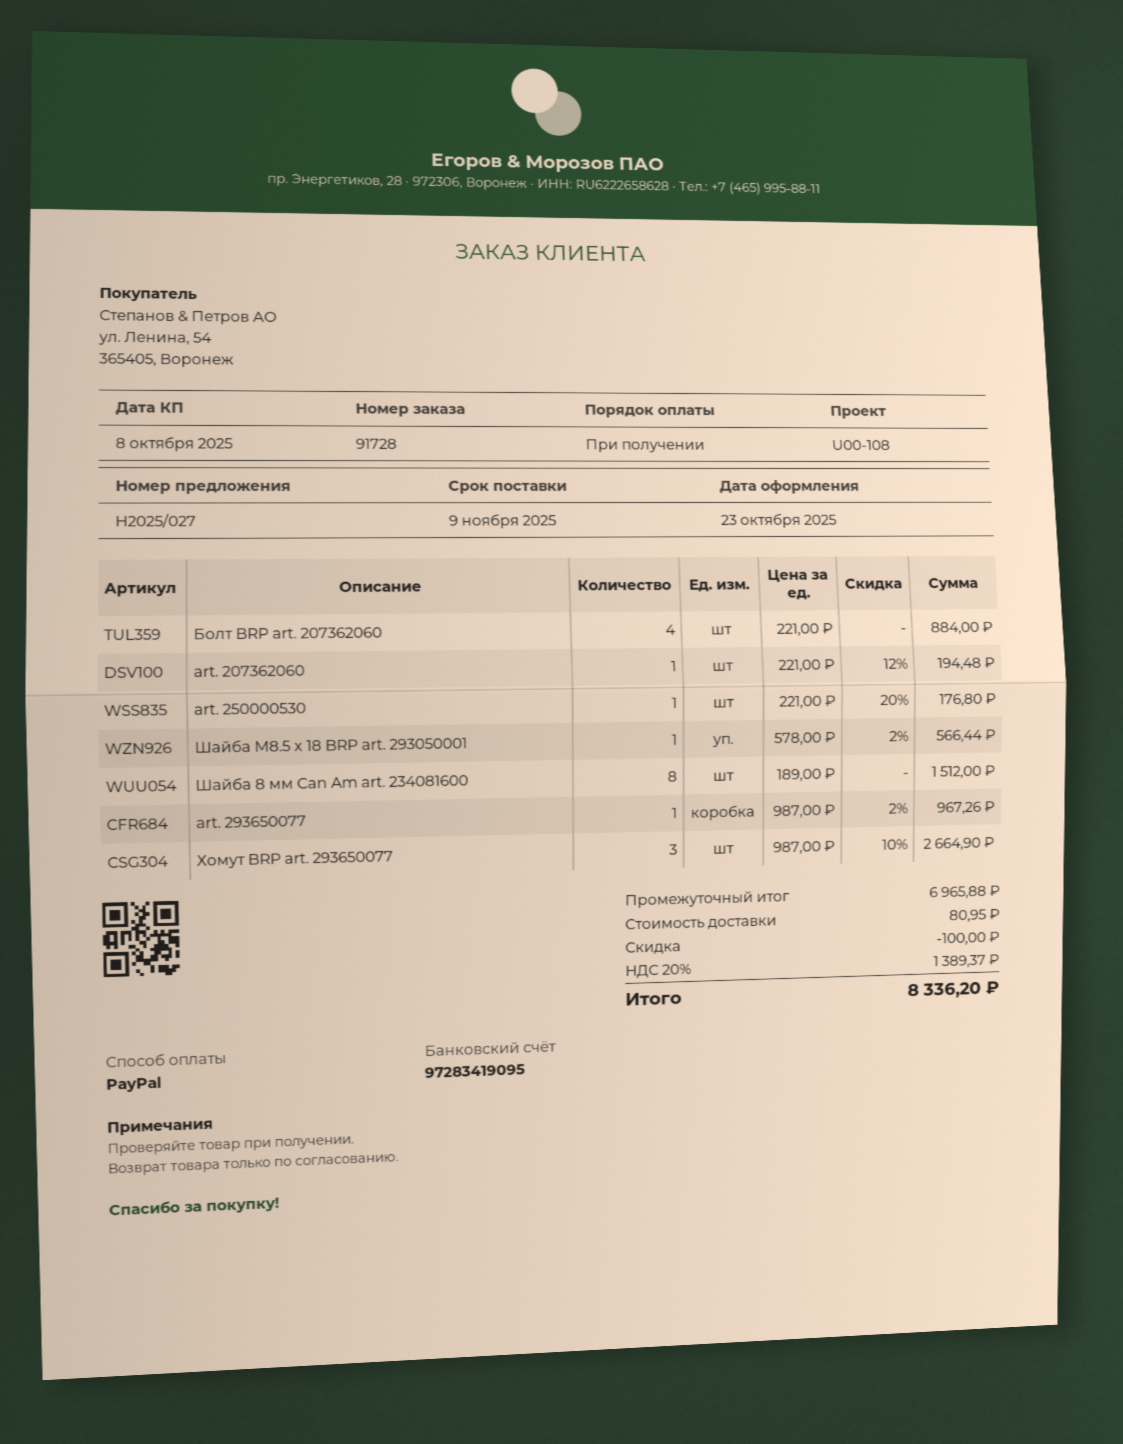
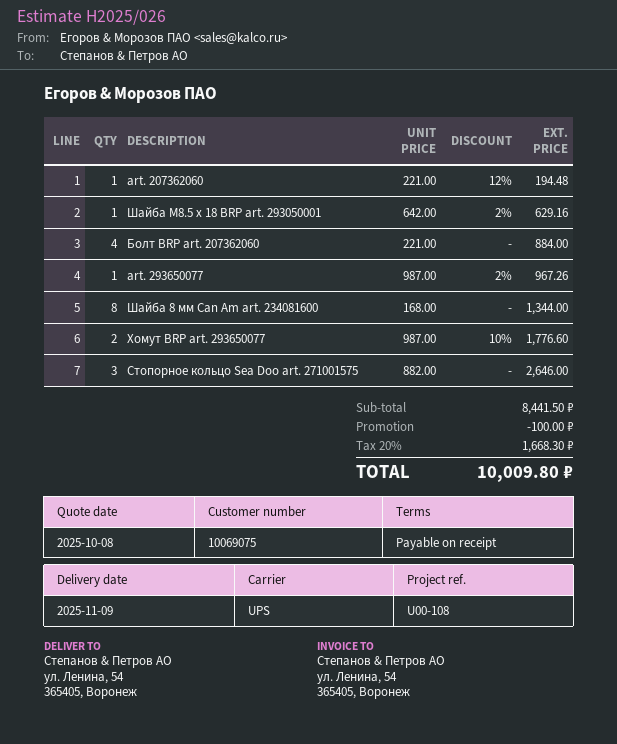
quote number: H2025/027 -> H2025/026
art. 250000530: 1 x 221.00 - 20% = 176.80 -> none
Шайба M8.5 x 18 BRP art. 293050001: 1 x 578.00 - 2% = 566.44 -> 1 x 642.00 - 2% = 629.16
Шайба 8 мм Can Am art. 234081600: 8 x 189.00 = 1512.00 -> 8 x 168.00 = 1344.00
Хомут BRP art. 293650077: 3 x 987.00 - 10% = 2664.90 -> 2 x 987.00 - 10% = 1776.60
Стопорное кольцо Sea Doo art. 271001575: none -> 3 x 882.00 = 2646.00
subtotal: 6965.88 -> 8441.50
shipping: 80.95 -> none
tax: 20% = 1389.37 -> 20% = 1668.30
total: 8336.20 -> 10009.80

